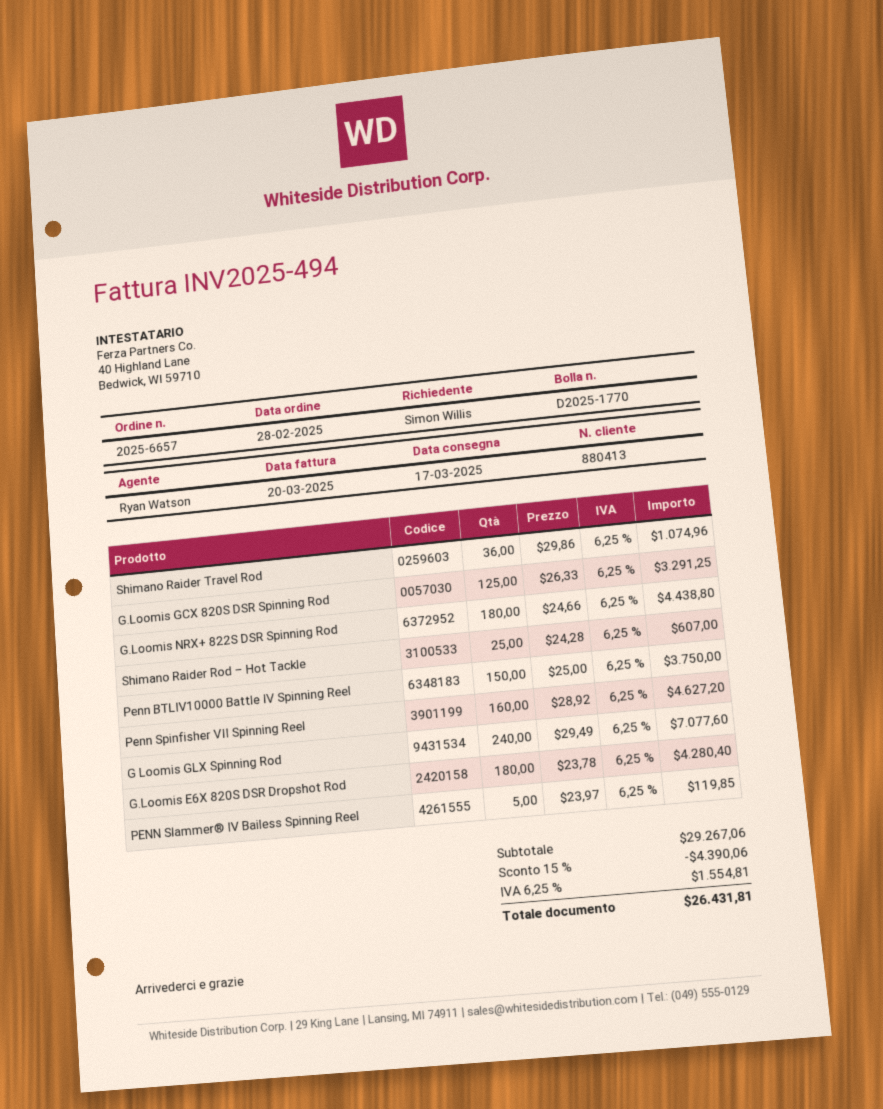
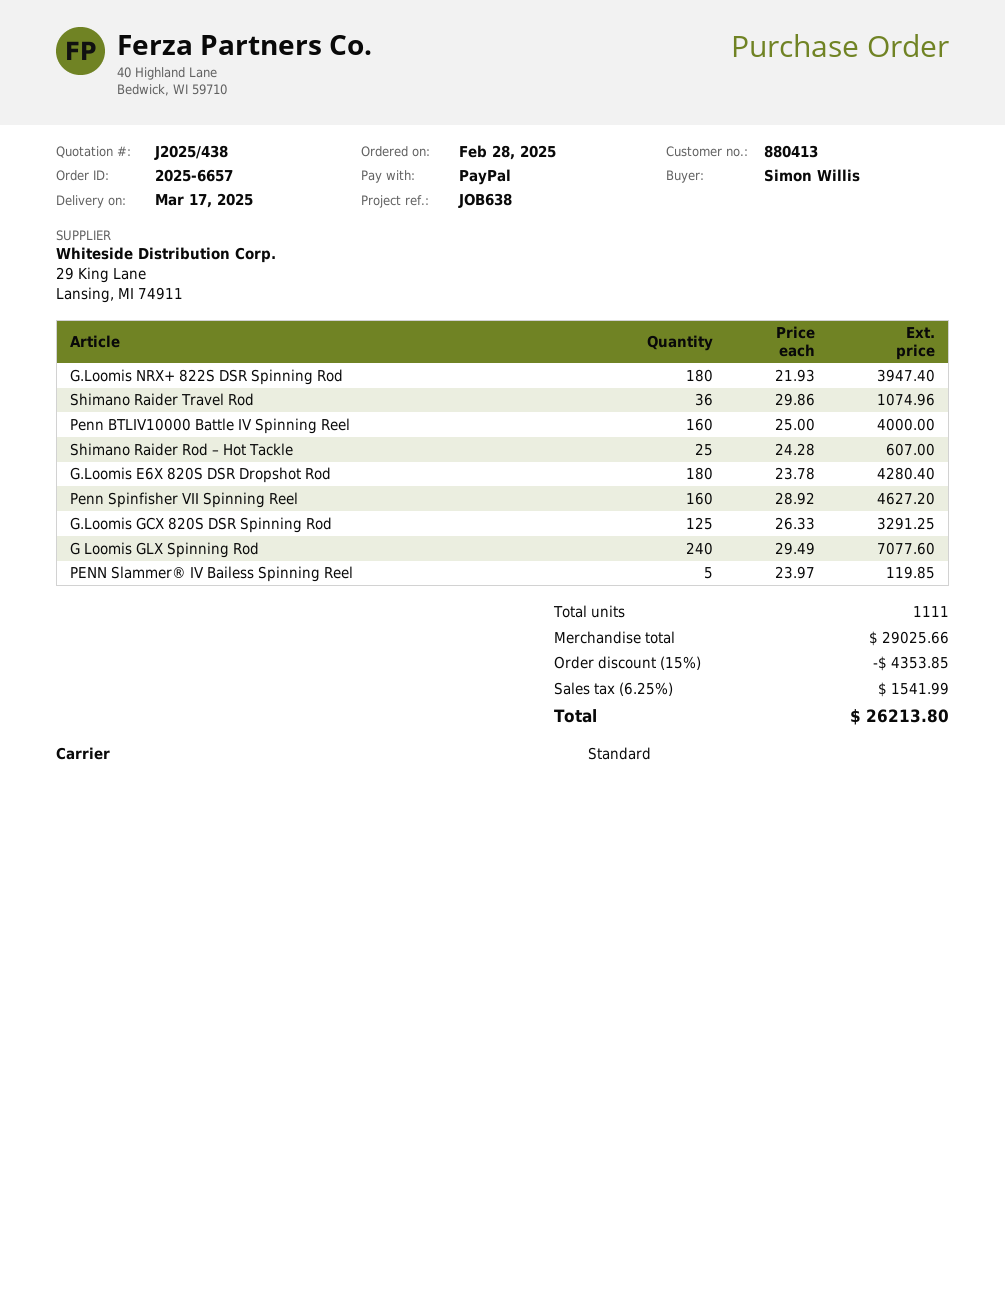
G.Loomis NRX+ 822S DSR Spinning Rod: 180 x 24.66 = 4438.80 -> 180 x 21.93 = 3947.40
Penn BTLIV10000 Battle IV Spinning Reel: 150 x 25.00 = 3750.00 -> 160 x 25.00 = 4000.00
subtotal: 29267.06 -> 29025.66
discount: 15% = 4390.06 -> 15% = 4353.85
tax: 6.25% = 1554.81 -> 6.25% = 1541.99
total: 26431.81 -> 26213.80

